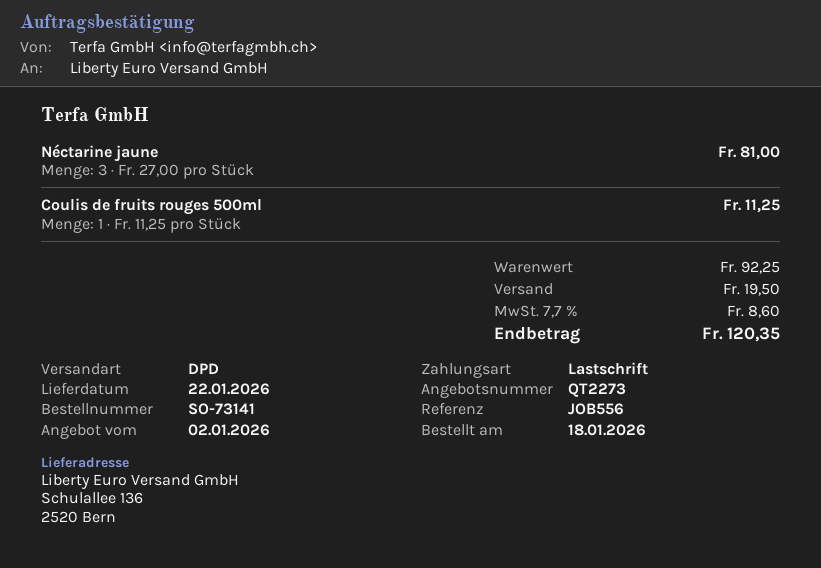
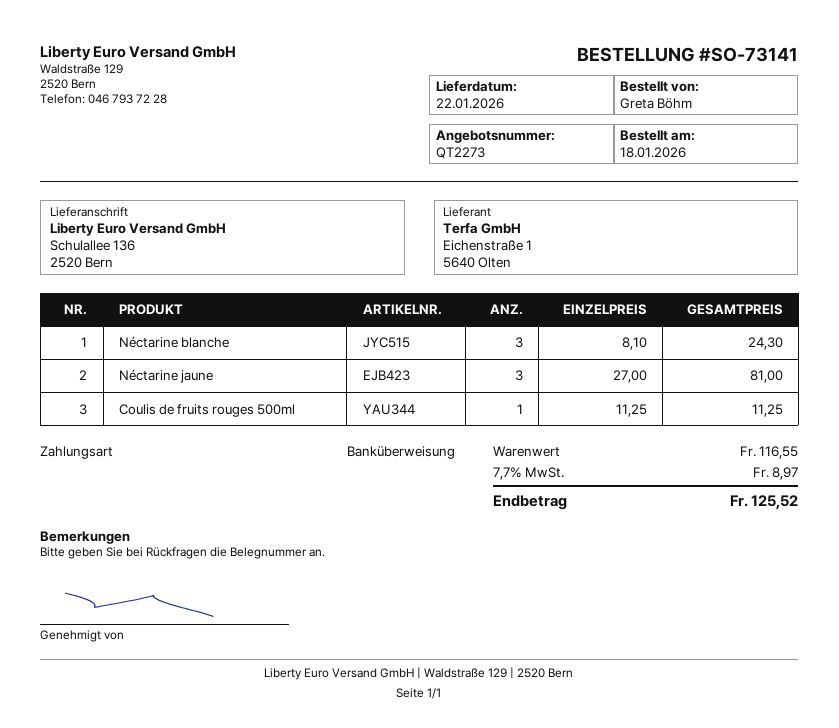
payment method: direct debit -> bank transfer
Néctarine blanche: none -> 3 x 8.10 = 24.30
subtotal: 92.25 -> 116.55
shipping: 19.50 -> none
tax: 7.7% = 8.60 -> 7.7% = 8.97
total: 120.35 -> 125.52

